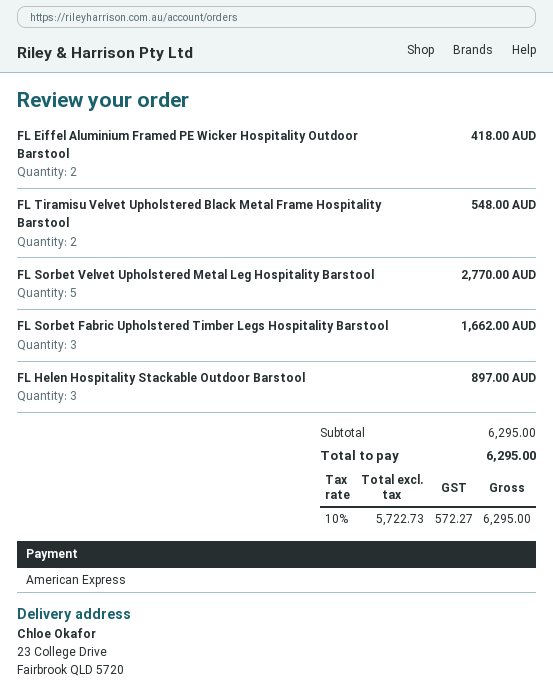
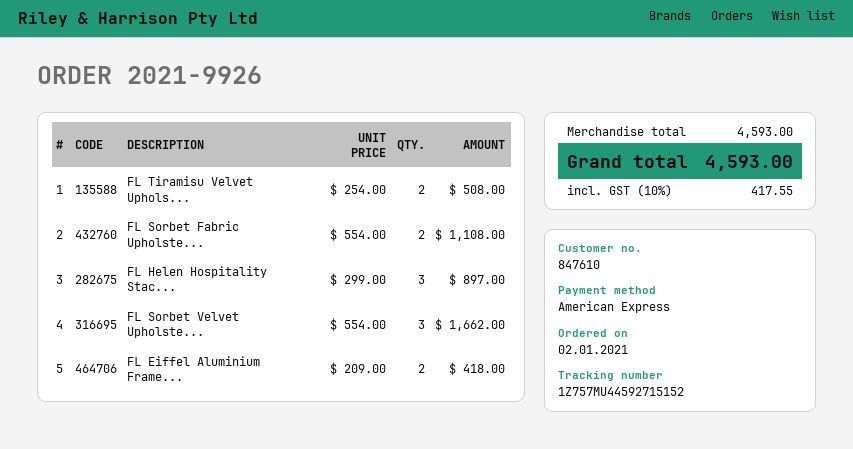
FL Tiramisu Velvet Upholstered Black Metal Frame Hospitality Barstool: 2 for 548.00 -> 2 for 508.00
FL Sorbet Velvet Upholstered Metal Leg Hospitality Barstool: 5 for 2770.00 -> 3 for 1662.00
FL Sorbet Fabric Upholstered Timber Legs Hospitality Barstool: 3 for 1662.00 -> 2 for 1108.00
subtotal: 6295.00 -> 4593.00
tax: 10% = 572.27 -> 10% = 417.55
total: 6295.00 -> 4593.00

